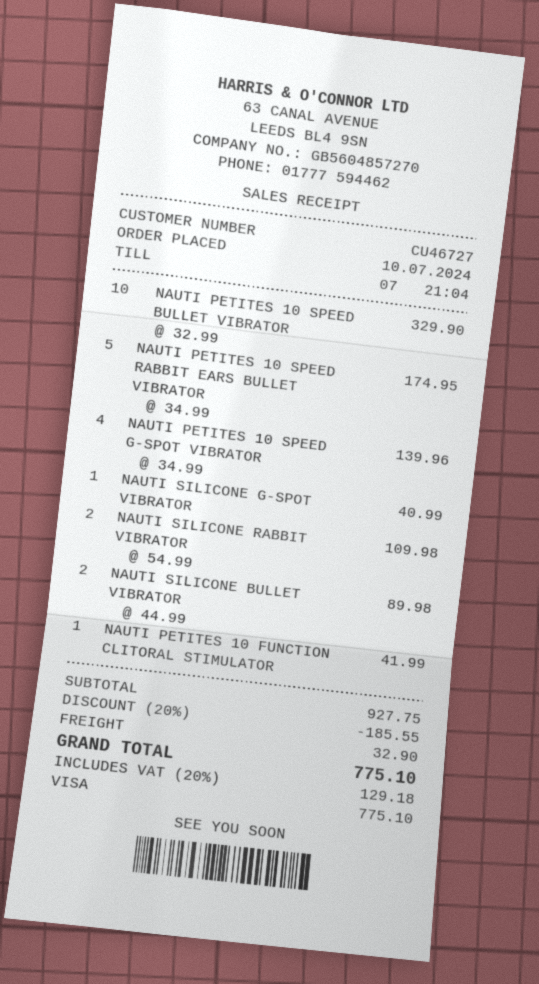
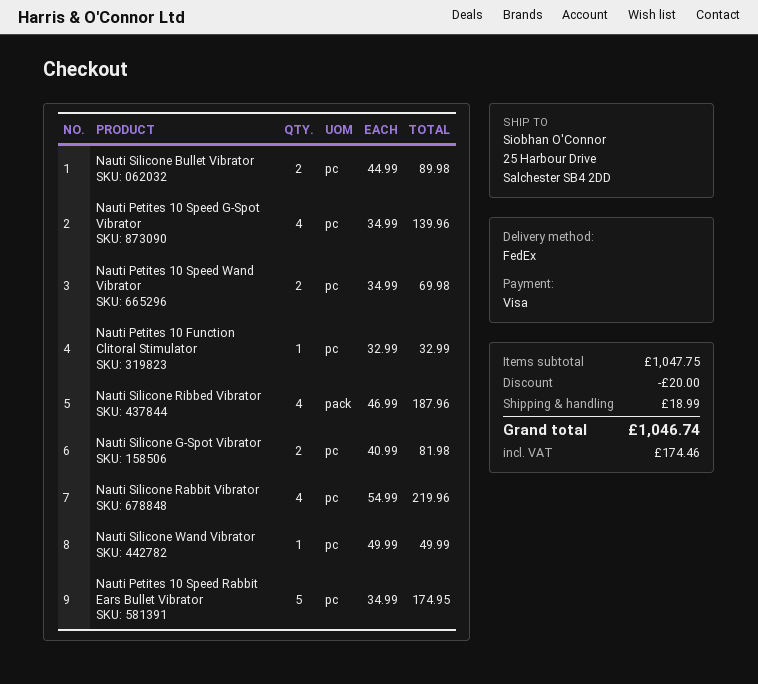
NAUTI PETITES 10 SPEED BULLET VIBRATOR: 10 x 32.99 = 329.90 -> none
NAUTI SILICONE G-SPOT VIBRATOR: 1 x 40.99 = 40.99 -> 2 x 40.99 = 81.98
NAUTI SILICONE RABBIT VIBRATOR: 2 x 54.99 = 109.98 -> 4 x 54.99 = 219.96
NAUTI PETITES 10 FUNCTION CLITORAL STIMULATOR: 1 x 41.99 = 41.99 -> 1 x 32.99 = 32.99
Nauti Petites 10 Speed Wand Vibrator: none -> 2 x 34.99 = 69.98
Nauti Silicone Ribbed Vibrator: none -> 4 x 46.99 = 187.96
Nauti Silicone Wand Vibrator: none -> 1 x 49.99 = 49.99
subtotal: 927.75 -> 1047.75
discount: 185.55 -> 20.00
shipping: 32.90 -> 18.99
tax: 129.18 -> 174.46
total: 775.10 -> 1046.74

